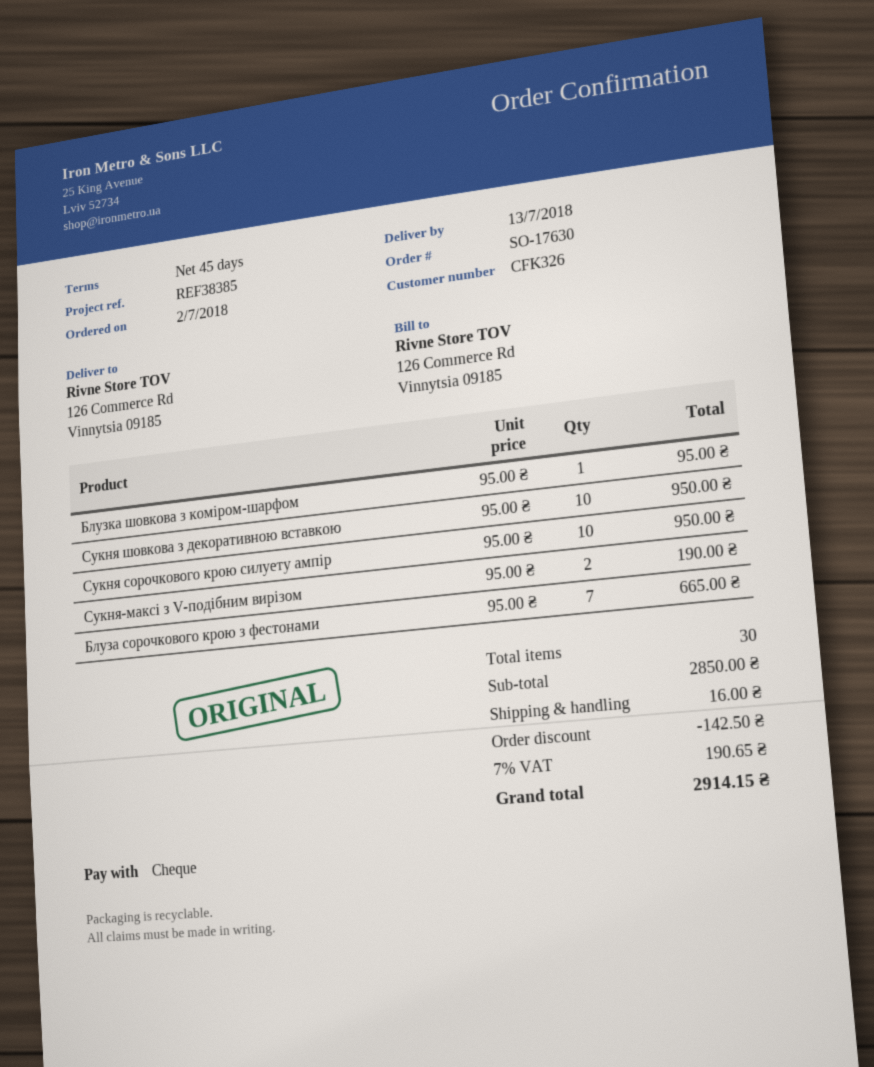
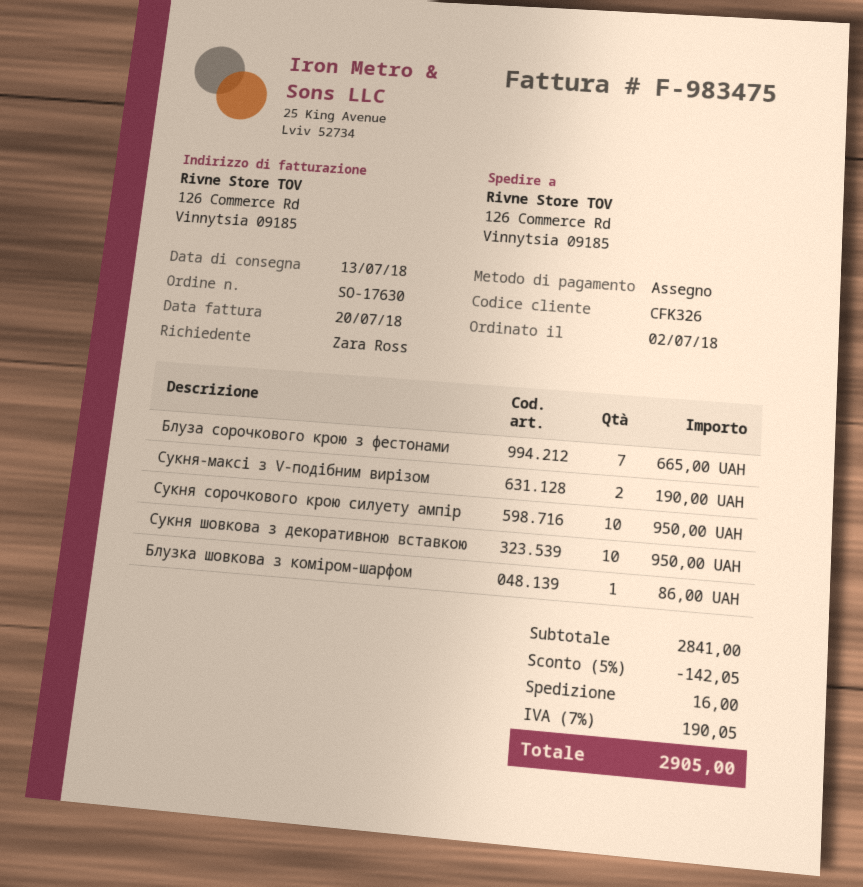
Блузка шовкова з коміром-шарфом: 1 for 95.00 -> 1 for 86.00
subtotal: 2850.00 -> 2841.00
discount: 142.50 -> 142.05
tax: 7% = 190.65 -> 7% = 190.05
total: 2914.15 -> 2905.00

